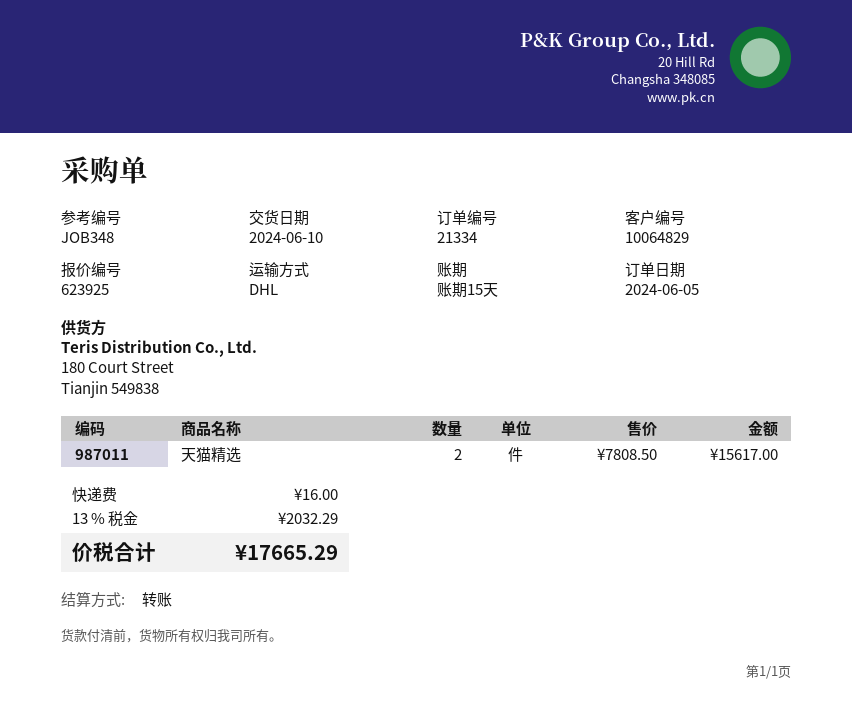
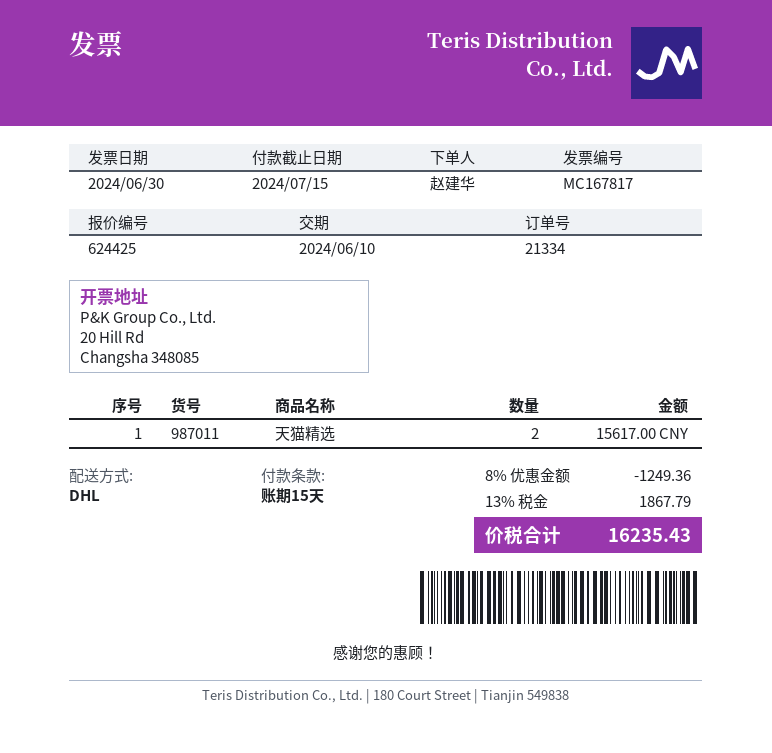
quote number: 623925 -> 624425
discount: none -> 8% = 1249.36
shipping: 16.00 -> none
tax: 13% = 2032.29 -> 13% = 1867.79
total: 17665.29 -> 16235.43

